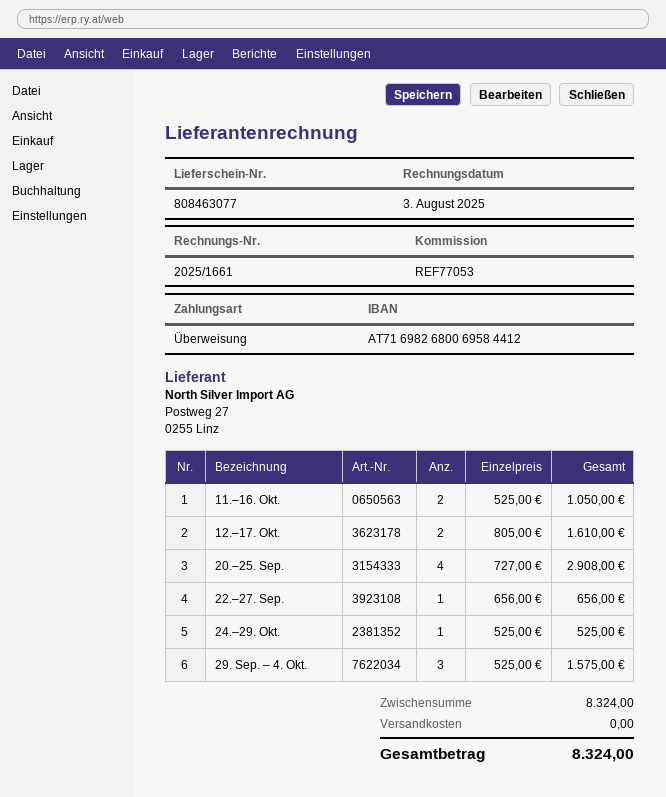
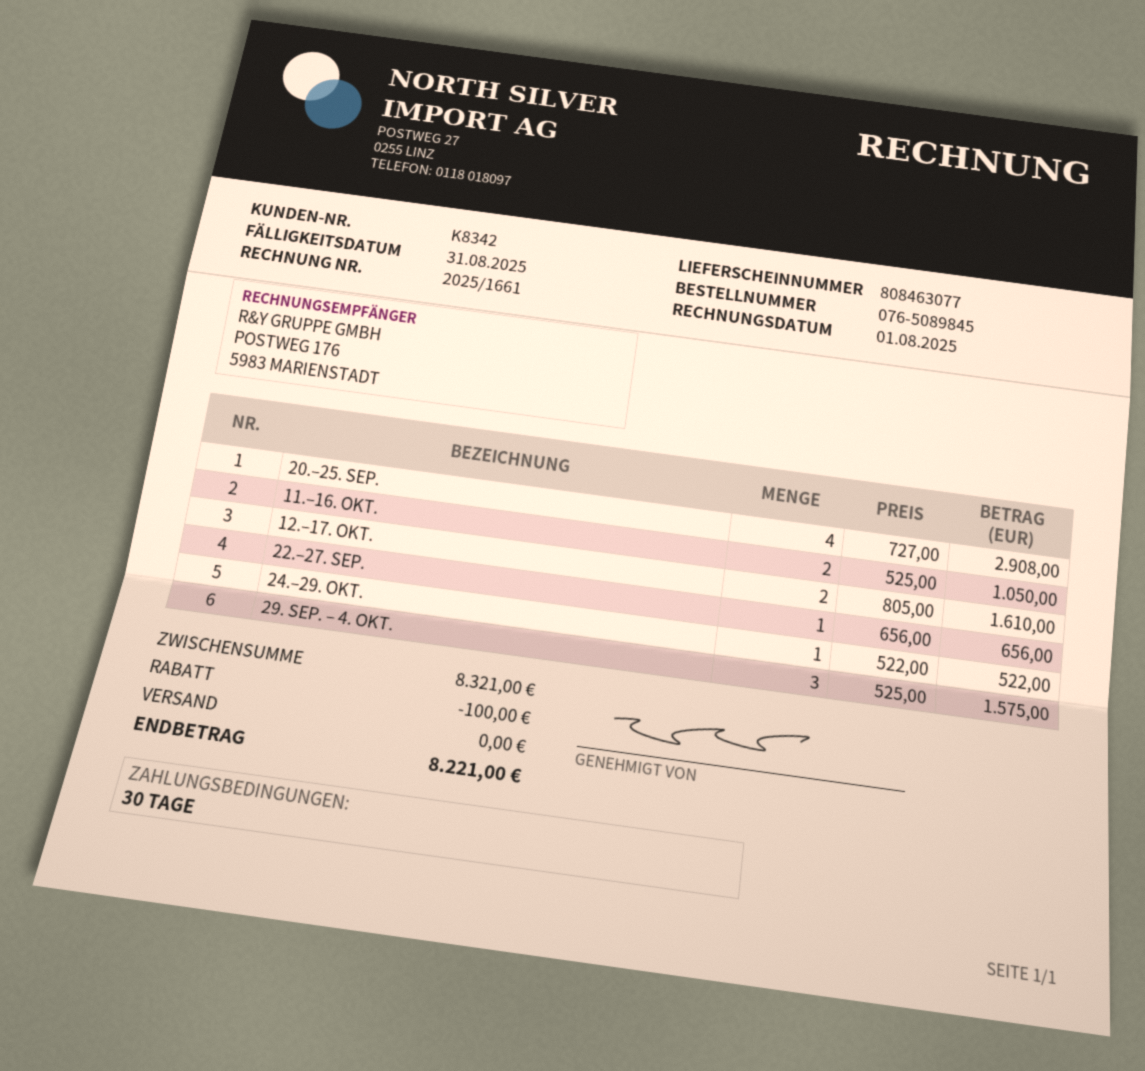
invoice date: 2025-08-03 -> 2025-08-01
24.–29. Okt.: 1 x 525.00 = 525.00 -> 1 x 522.00 = 522.00
subtotal: 8324.00 -> 8321.00
discount: none -> 100.00
total: 8324.00 -> 8221.00

